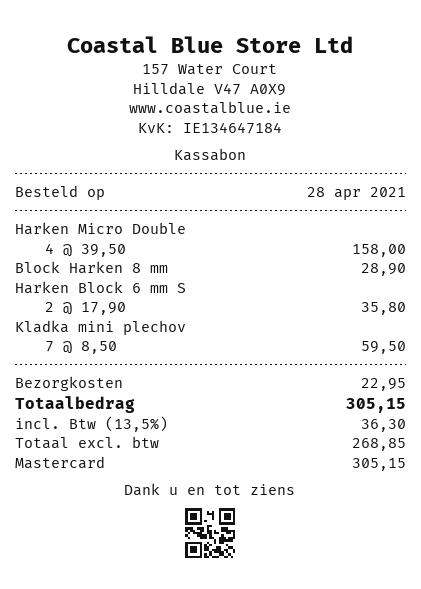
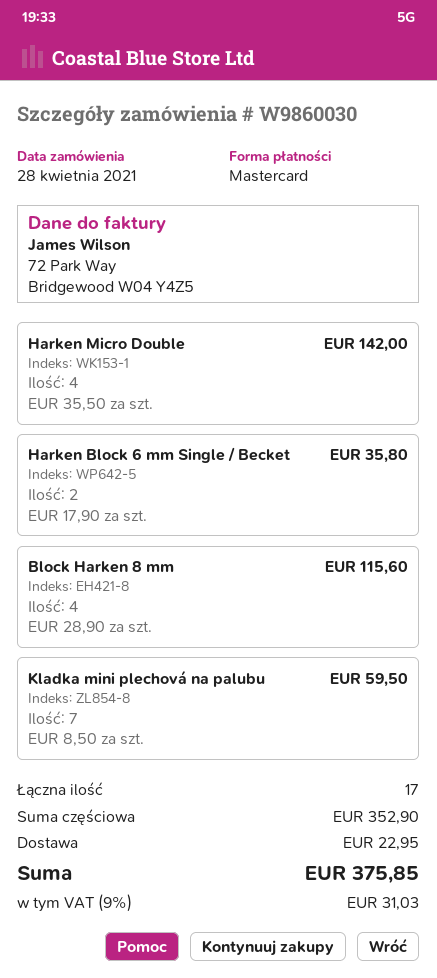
Harken Micro Double: 4 x 39.50 = 158.00 -> 4 x 35.50 = 142.00
Block Harken 8 mm: 1 x 28.90 = 28.90 -> 4 x 28.90 = 115.60
tax: 13.5% = 36.30 -> 9% = 31.03
total: 305.15 -> 375.85

